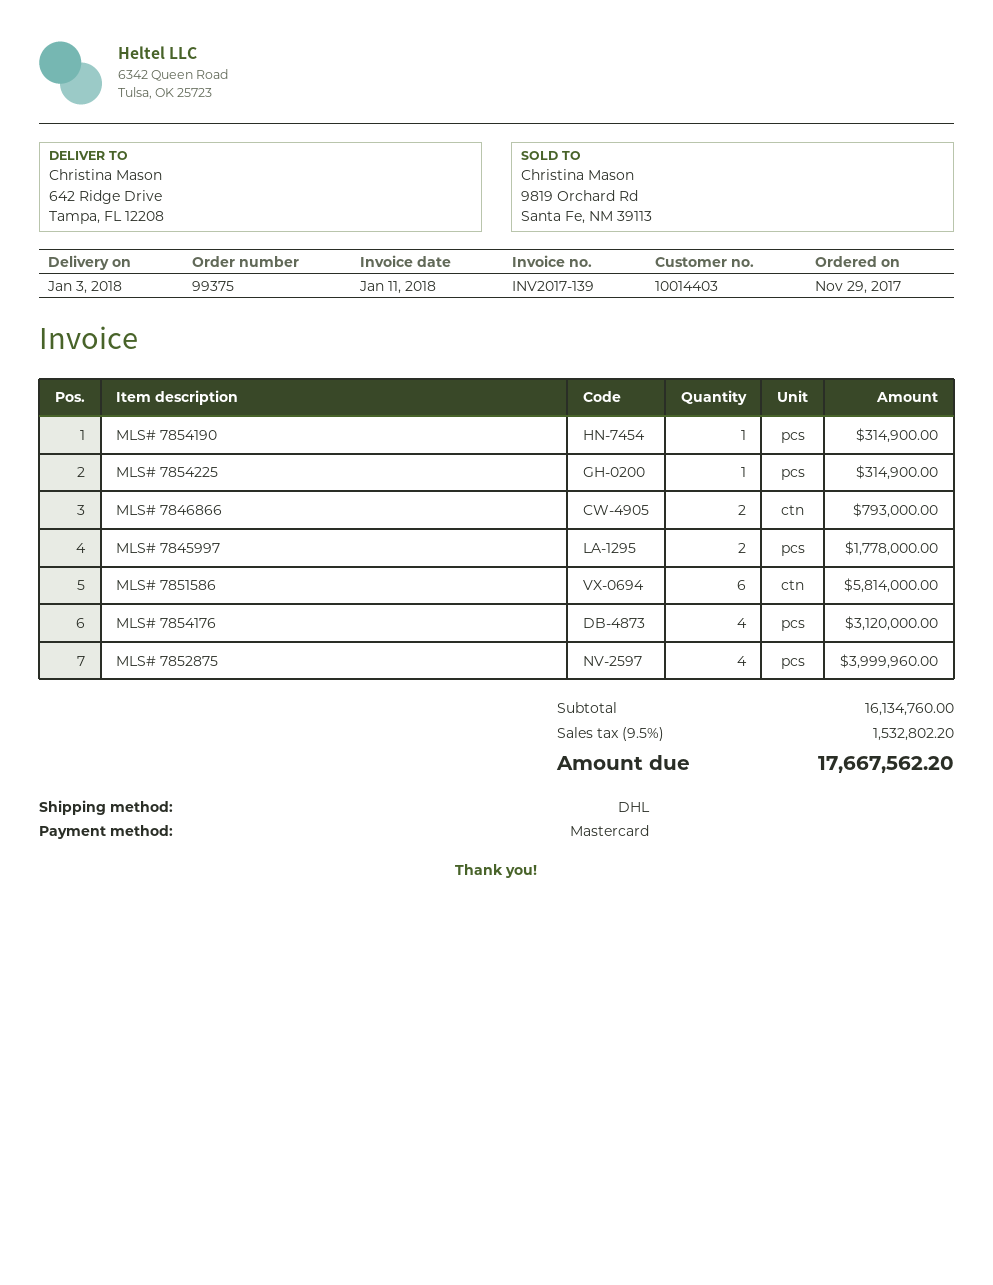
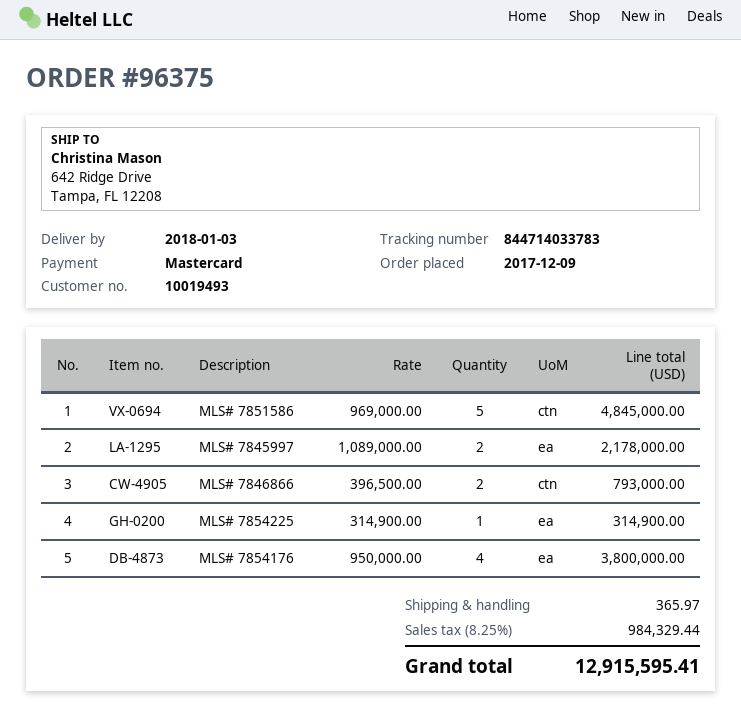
order number: 99375 -> 96375
order date: 2017-11-29 -> 2017-12-09
customer number: 10014403 -> 10019493
MLS# 7854190: 1 for 314900.00 -> none
MLS# 7845997: 2 for 1778000.00 -> 2 for 2178000.00
MLS# 7851586: 6 for 5814000.00 -> 5 for 4845000.00
MLS# 7854176: 4 for 3120000.00 -> 4 for 3800000.00
MLS# 7852875: 4 for 3999960.00 -> none
shipping: none -> 365.97
tax: 9.5% = 1532802.20 -> 8.25% = 984329.44
total: 17667562.20 -> 12915595.41

